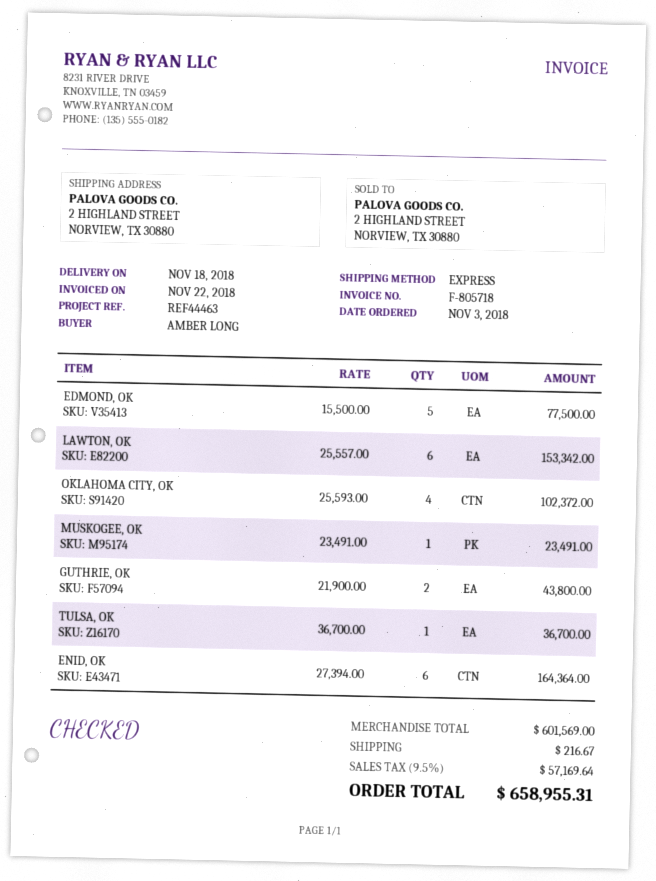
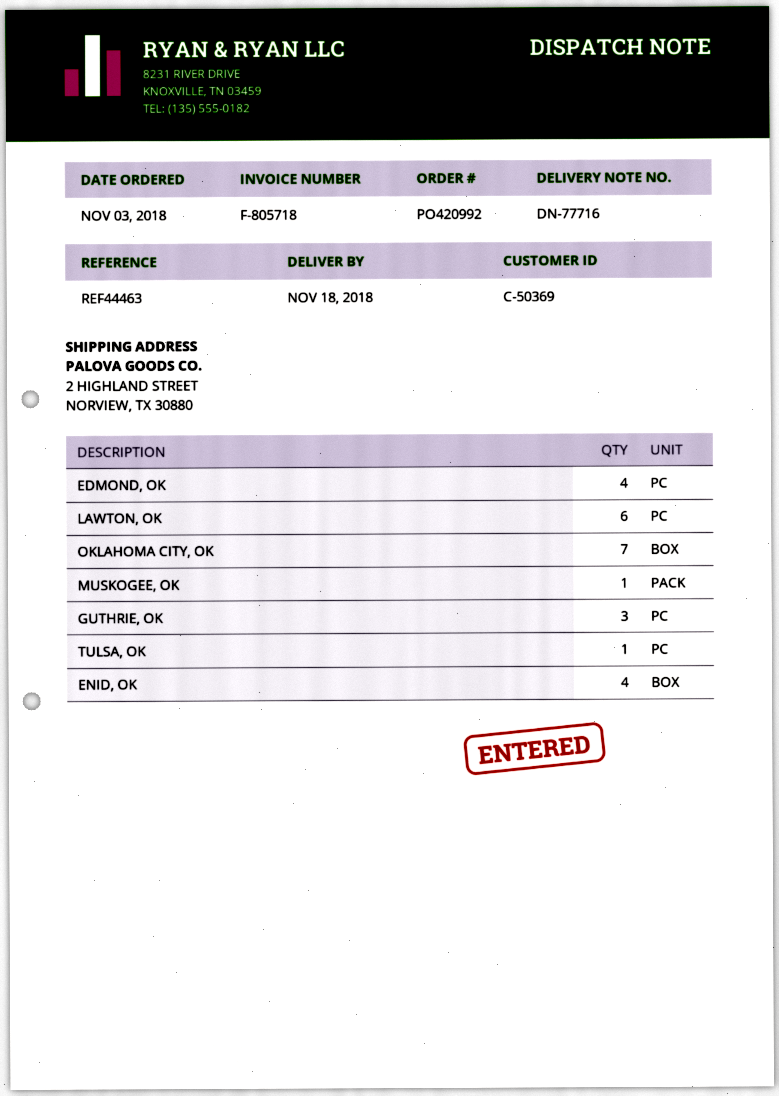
EDMOND, OK: 5 -> 4
OKLAHOMA CITY, OK: 4 -> 7
GUTHRIE, OK: 2 -> 3
ENID, OK: 6 -> 4

